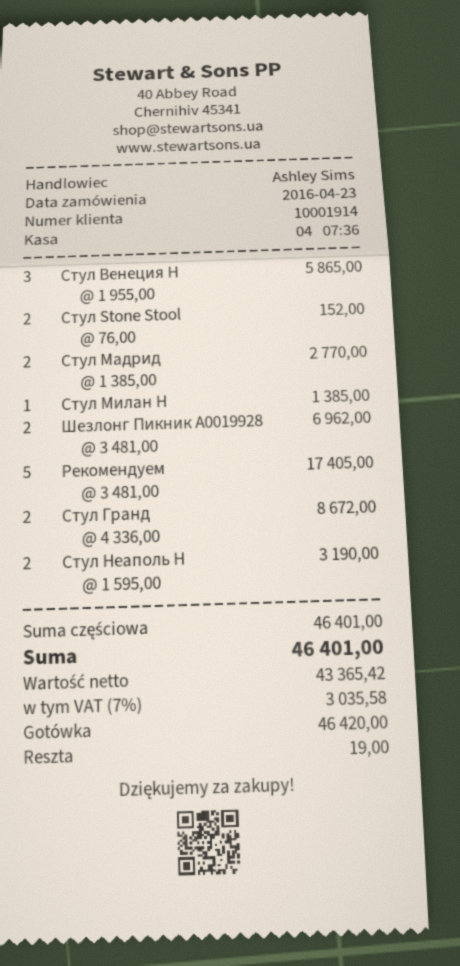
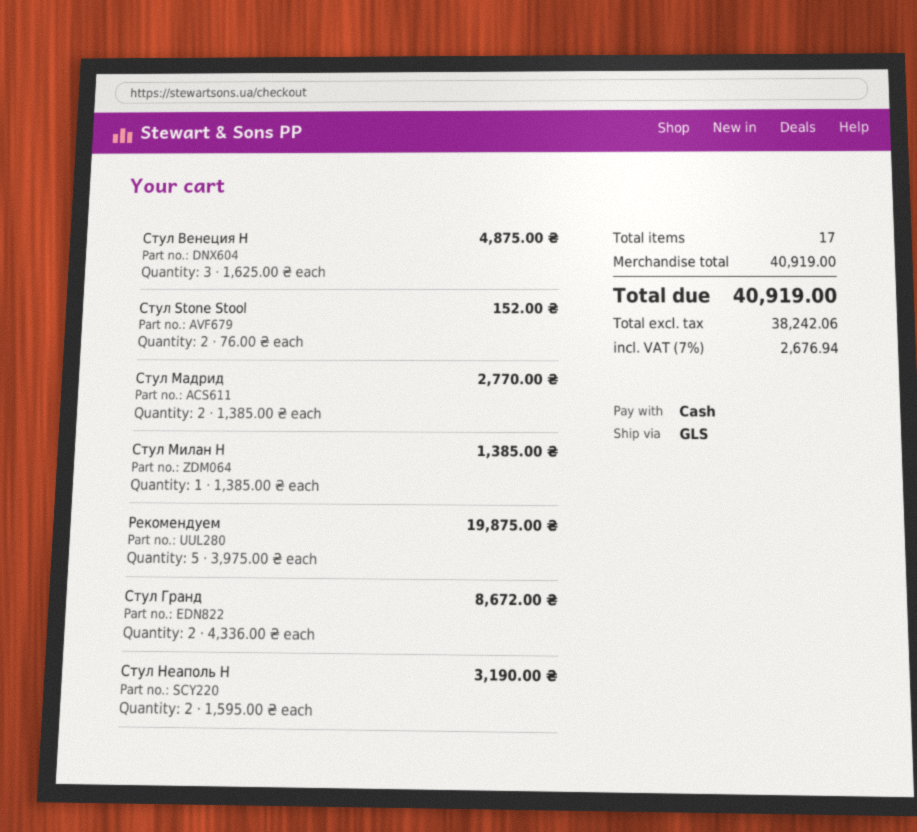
Стул Венеция Н: 3 x 1955.00 = 5865.00 -> 3 x 1625.00 = 4875.00
Шезлонг Пикник А0019928: 2 x 3481.00 = 6962.00 -> none
Рекомендуем: 5 x 3481.00 = 17405.00 -> 5 x 3975.00 = 19875.00
subtotal: 46401.00 -> 40919.00
net: 43365.42 -> 38242.06
tax: 7% = 3035.58 -> 7% = 2676.94
total: 46401.00 -> 40919.00

